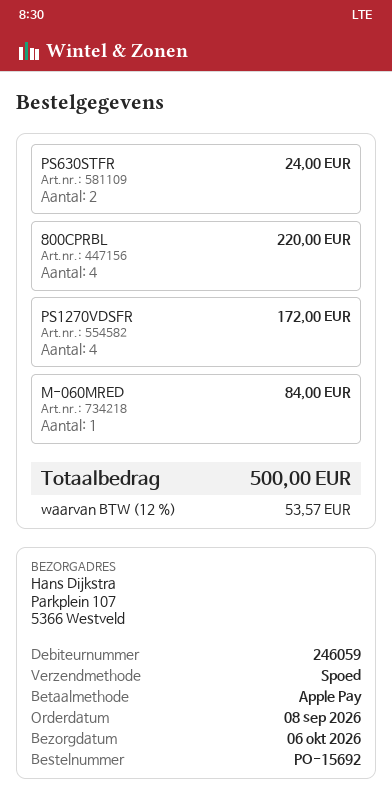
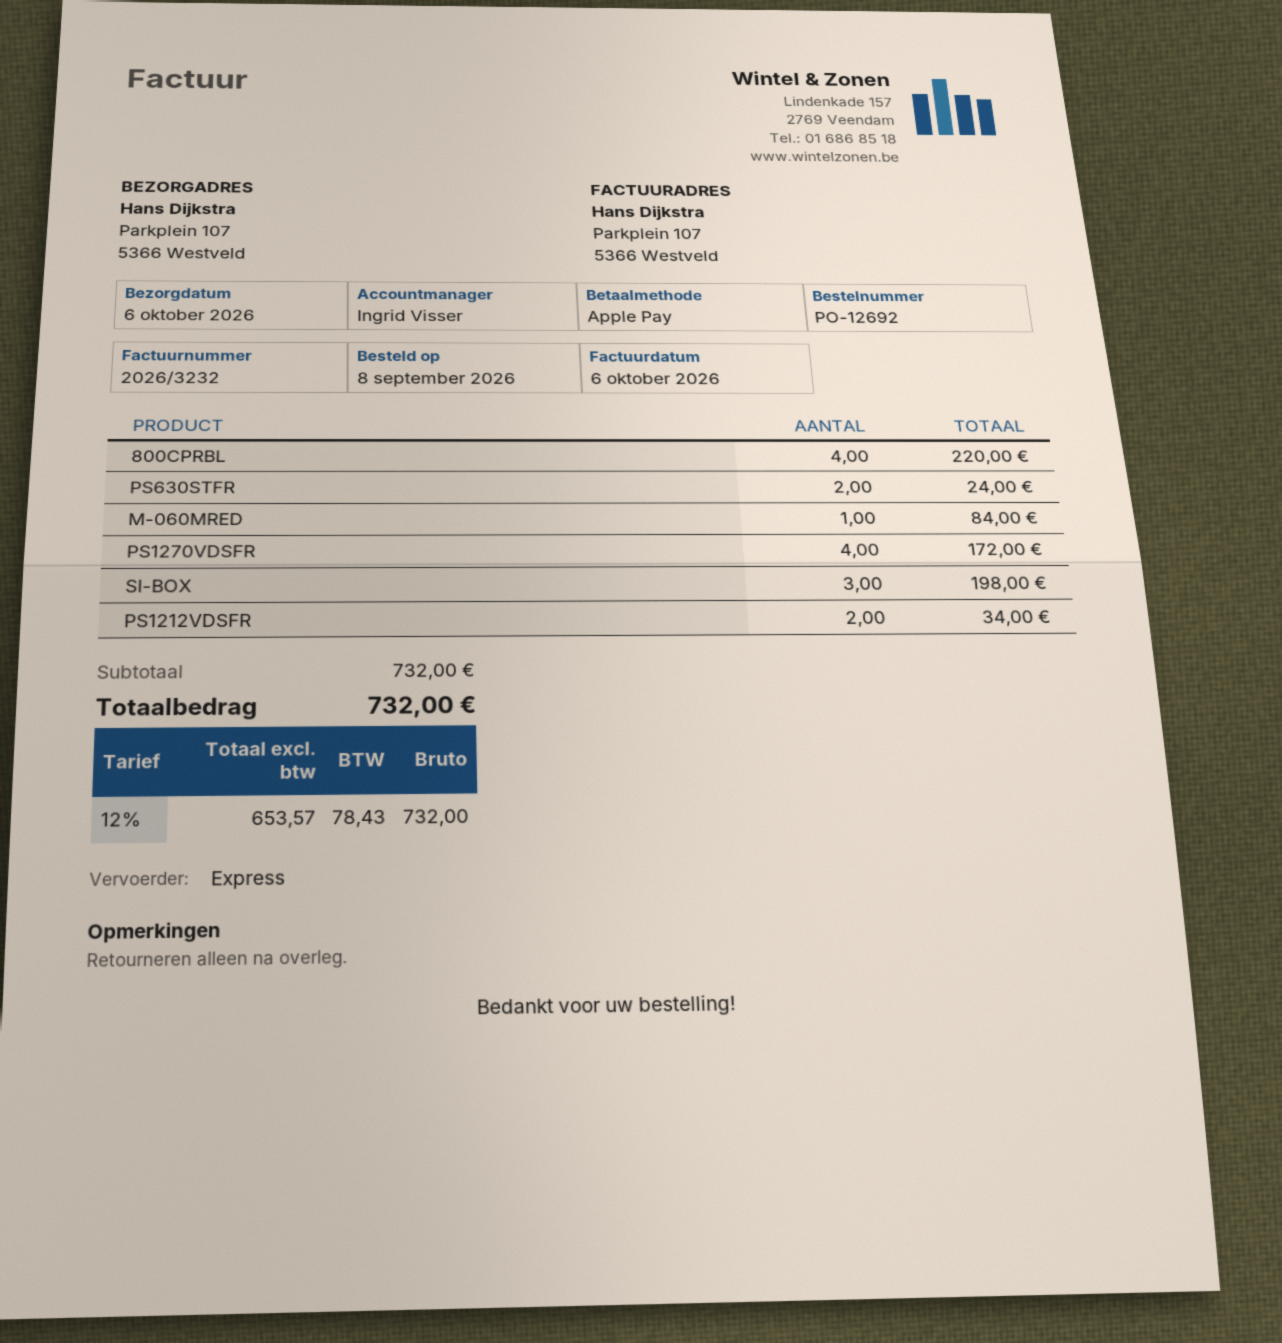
order number: PO-15692 -> PO-12692
SI-BOX: none -> 3 for 198.00
PS1212VDSFR: none -> 2 for 34.00
tax: 12% = 53.57 -> 12% = 78.43
total: 500.00 -> 732.00

